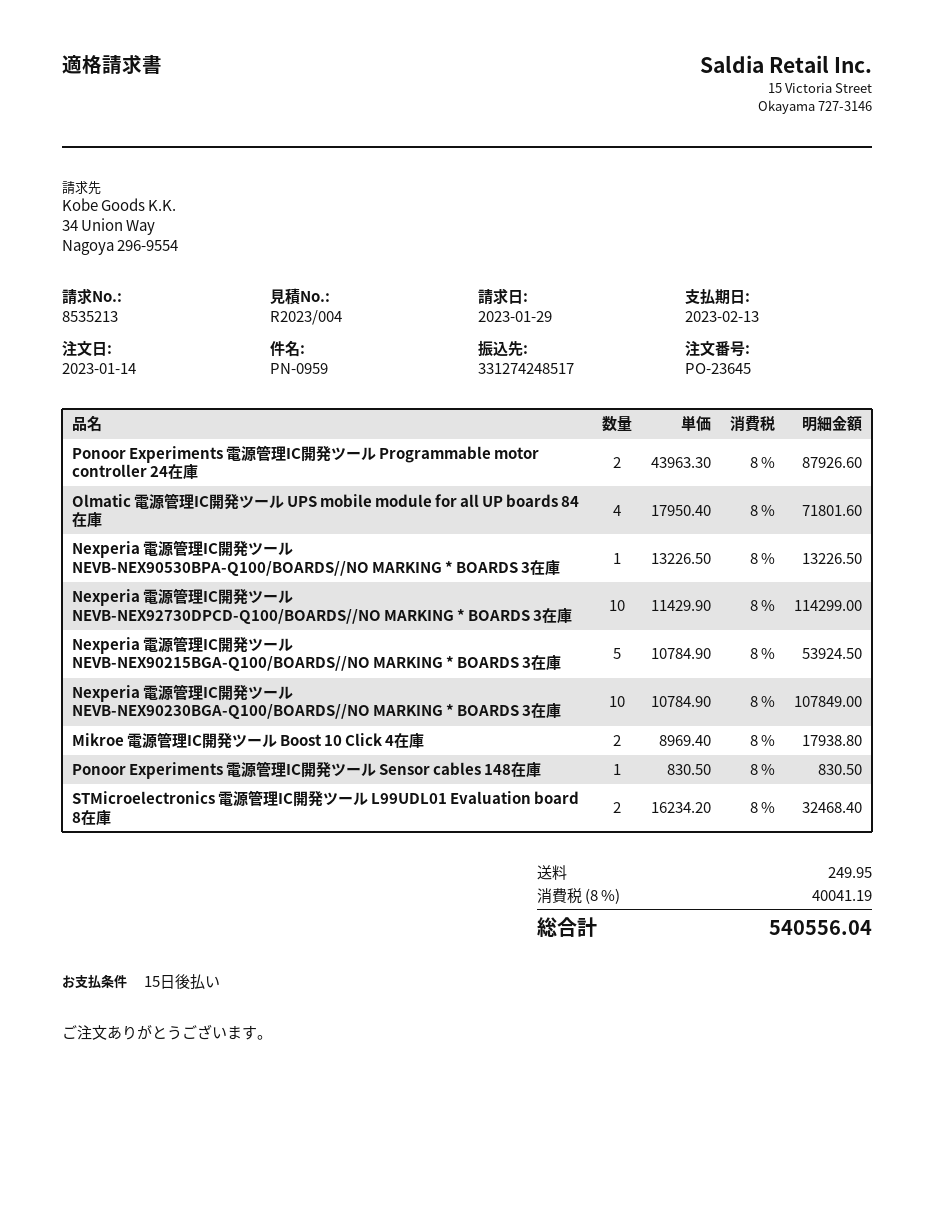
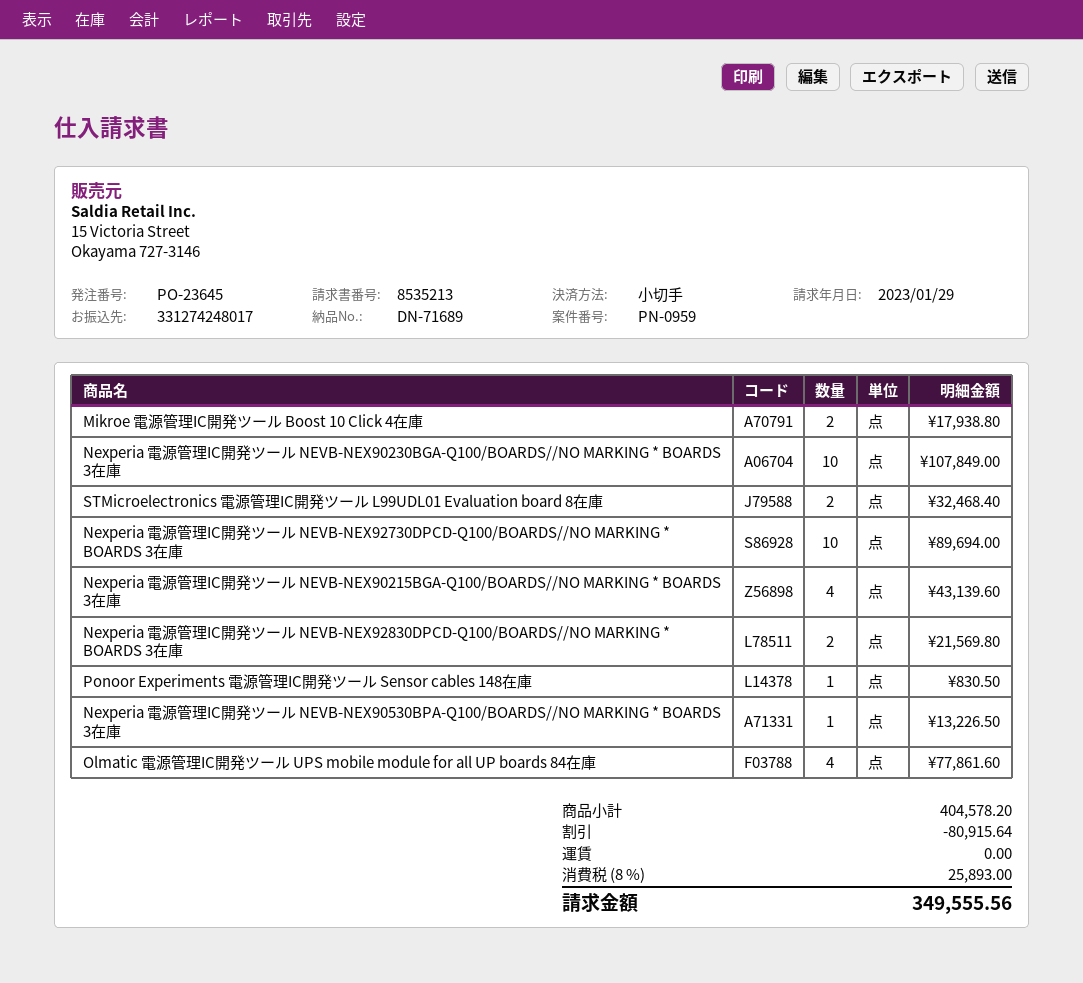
bank account: 331274248517 -> 331274248017
Ponoor Experiments 電源管理IC開発ツール Programmable motor controller 24在庫: 2 for 87926.60 -> none
Olmatic 電源管理IC開発ツール UPS mobile module for all UP boards 84在庫: 4 for 71801.60 -> 4 for 77861.60
Nexperia 電源管理IC開発ツール NEVB-NEX92730DPCD-Q100/BOARDS//NO MARKING * BOARDS 3在庫: 10 for 114299.00 -> 10 for 89694.00
Nexperia 電源管理IC開発ツール NEVB-NEX90215BGA-Q100/BOARDS//NO MARKING * BOARDS 3在庫: 5 for 53924.50 -> 4 for 43139.60
Nexperia 電源管理IC開発ツール NEVB-NEX92830DPCD-Q100/BOARDS//NO MARKING * BOARDS 3在庫: none -> 2 for 21569.80
discount: none -> 80915.64
shipping: 249.95 -> 0.00
tax: 8% = 40041.19 -> 8% = 25893.00
total: 540556.04 -> 349555.56

